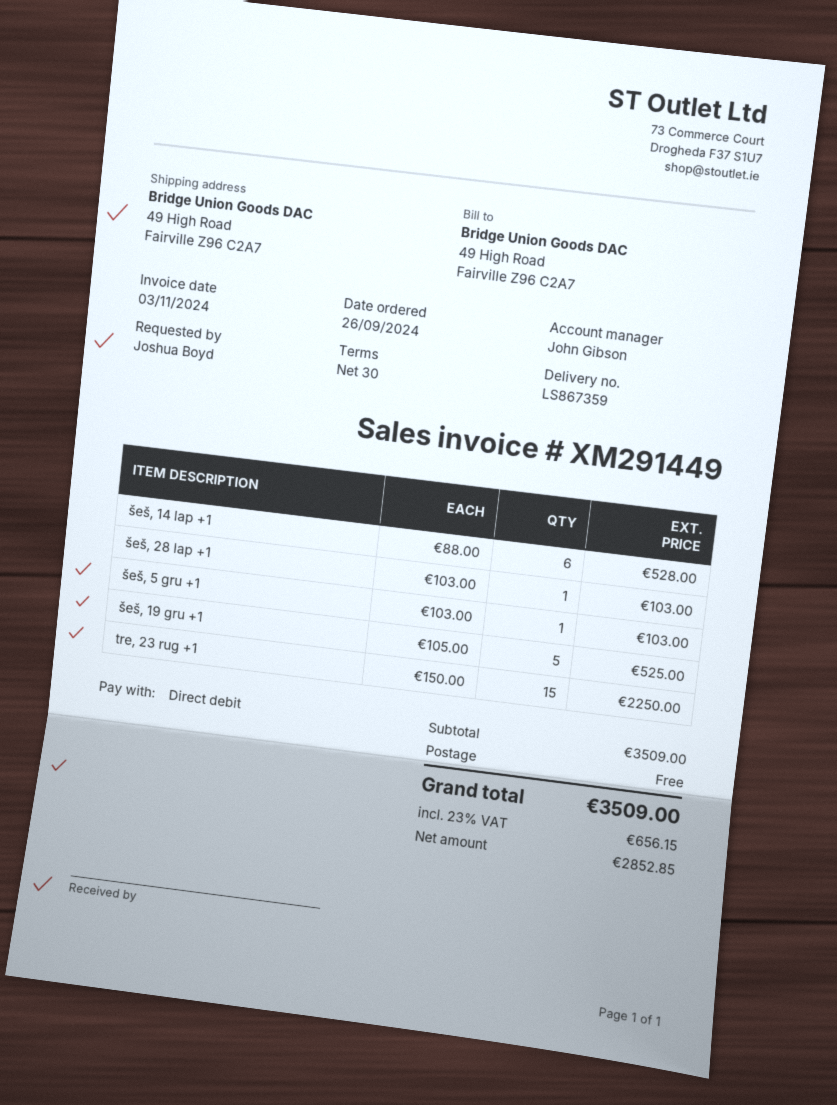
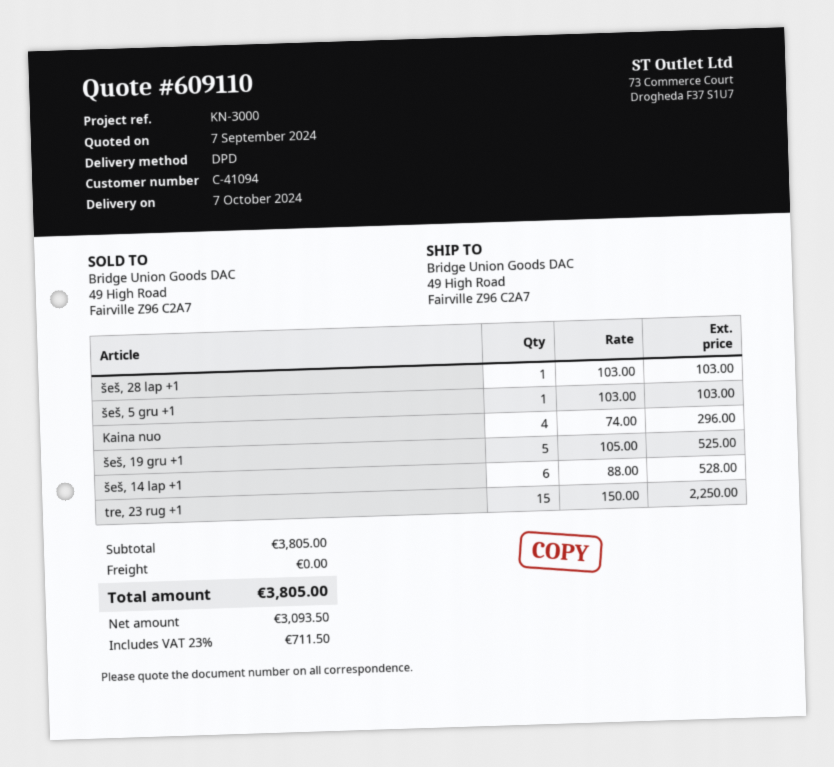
Kaina nuo: none -> 4 x 74.00 = 296.00
subtotal: 3509.00 -> 3805.00
net: 2852.85 -> 3093.50
tax: 23% = 656.15 -> 23% = 711.50
total: 3509.00 -> 3805.00

